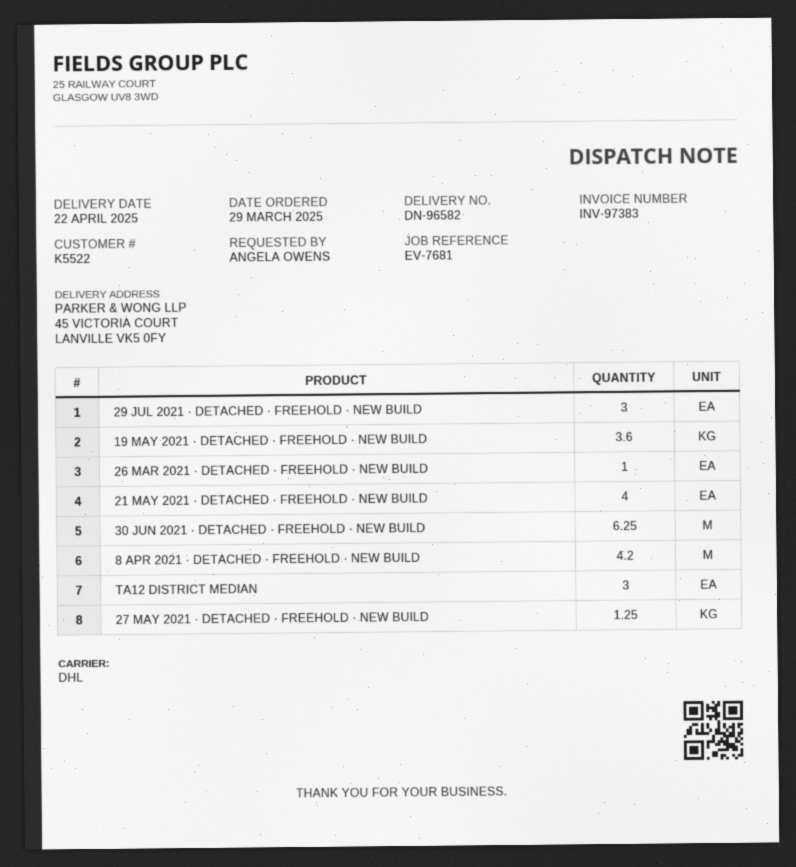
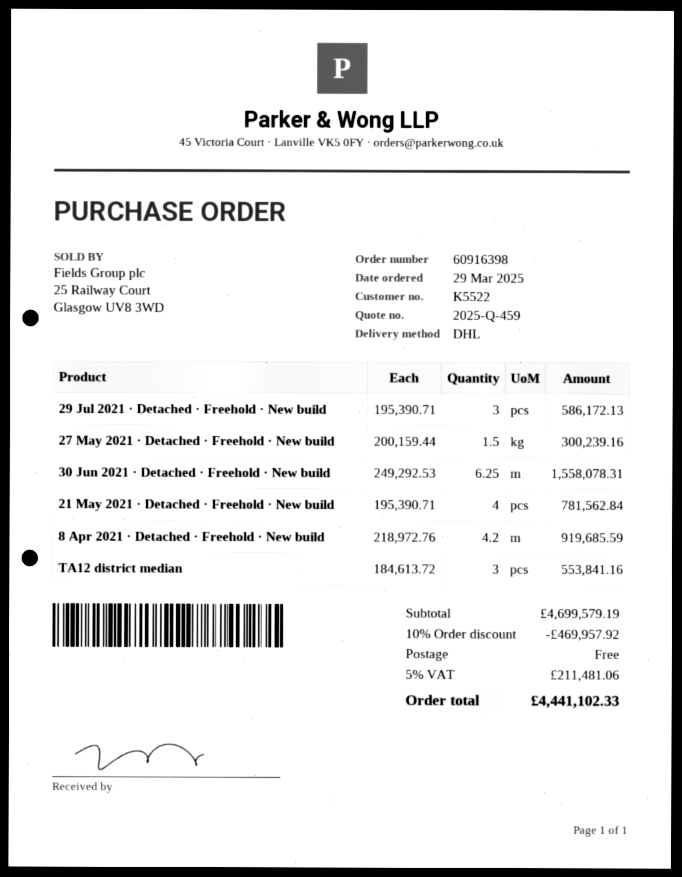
19 MAY 2021 · DETACHED · FREEHOLD · NEW BUILD: 3.6 -> none
26 MAR 2021 · DETACHED · FREEHOLD · NEW BUILD: 1 -> none
27 MAY 2021 · DETACHED · FREEHOLD · NEW BUILD: 1.25 -> 1.5

